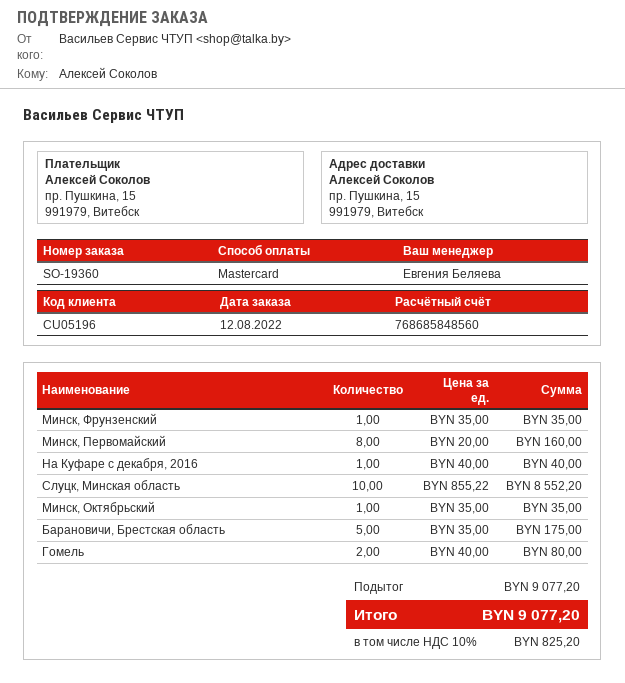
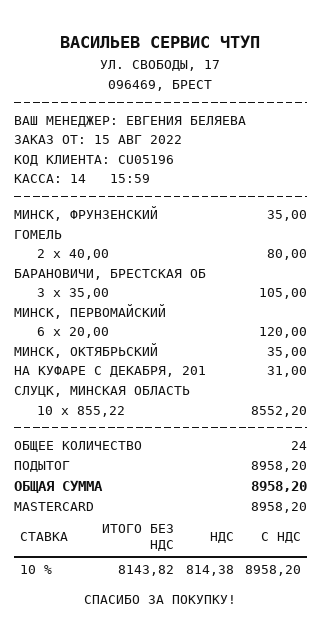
order date: 2022-08-12 -> 2022-08-15
Минск, Первомайский: 8 x 20.00 = 160.00 -> 6 x 20.00 = 120.00
На Куфаре с декабря, 2016: 1 x 40.00 = 40.00 -> 1 x 31.00 = 31.00
Барановичи, Брестская область: 5 x 35.00 = 175.00 -> 3 x 35.00 = 105.00
subtotal: 9077.20 -> 8958.20
tax: 10% = 825.20 -> 10% = 814.38
total: 9077.20 -> 8958.20

